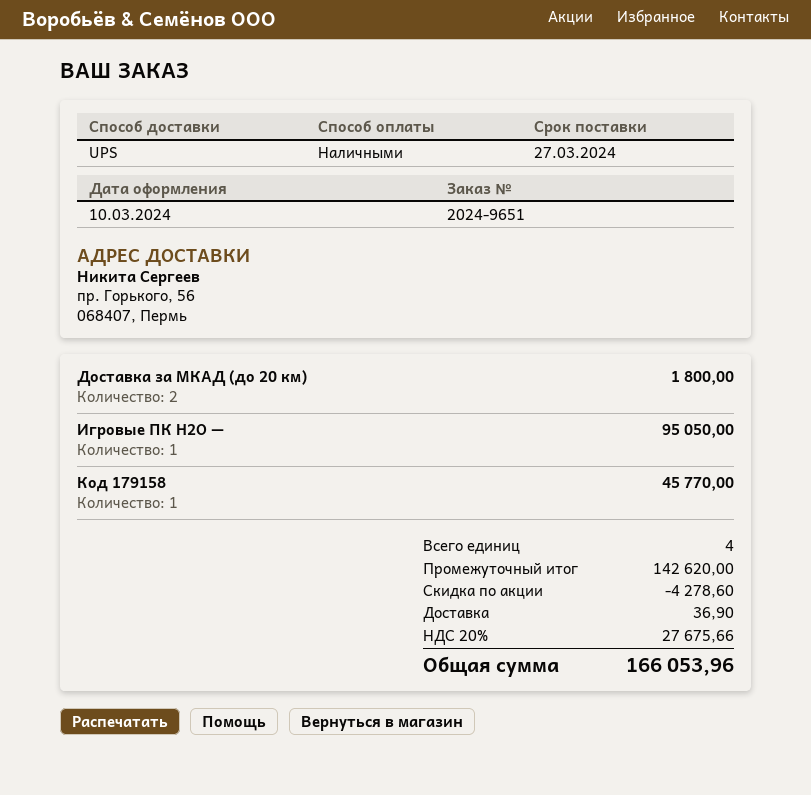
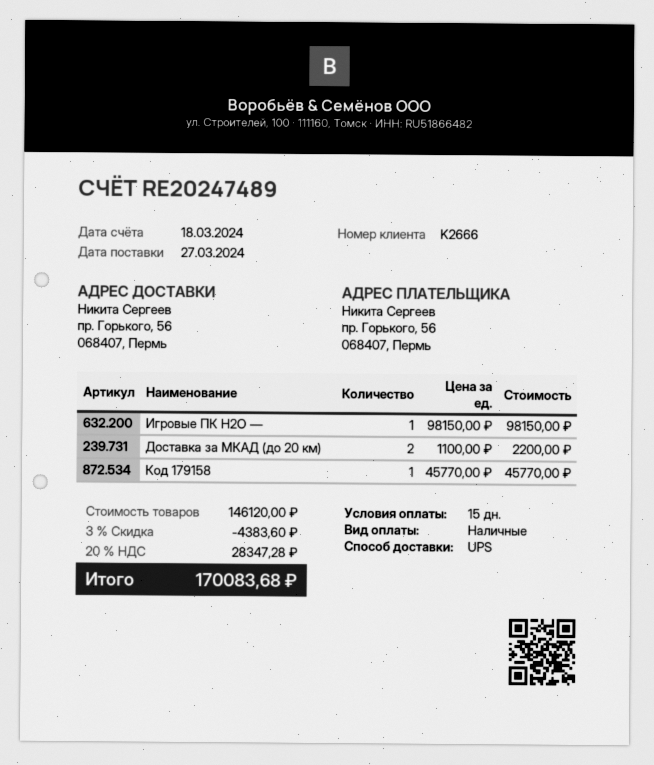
Доставка за МКАД (до 20 км): 2 for 1800.00 -> 2 for 2200.00
Игровые ПК H2O —: 1 for 95050.00 -> 1 for 98150.00
subtotal: 142620.00 -> 146120.00
discount: 4278.60 -> 4383.60
shipping: 36.90 -> none
tax: 20% = 27675.66 -> 20% = 28347.28
total: 166053.96 -> 170083.68

